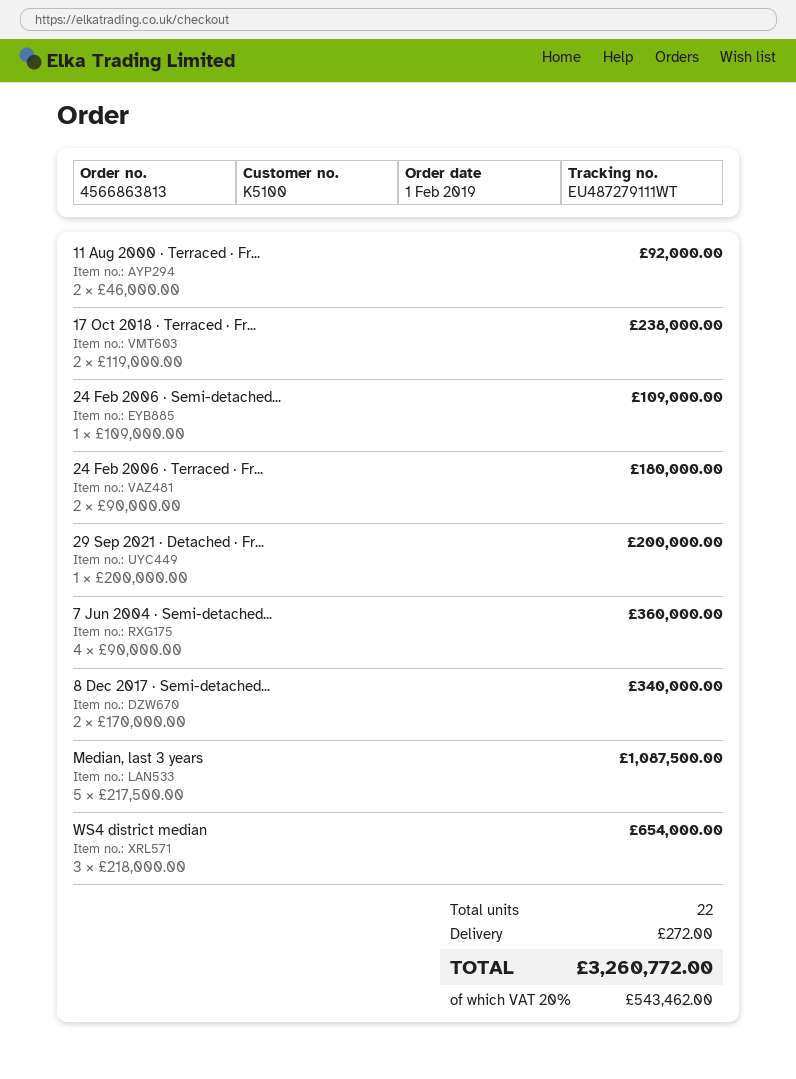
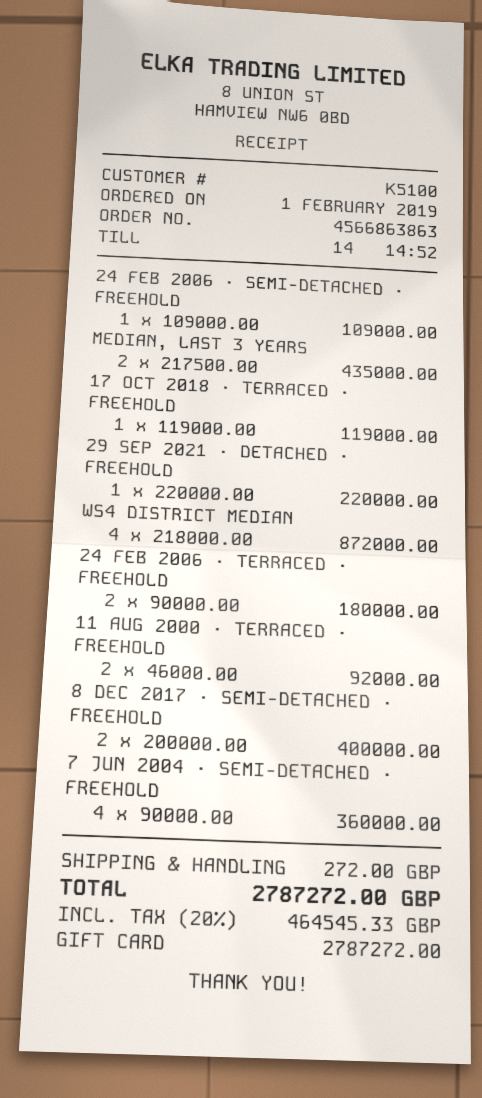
order number: 4566863813 -> 4566863863
17 Oct 2018 · Terraced · Fr...: 2 x 119000.00 = 238000.00 -> 1 x 119000.00 = 119000.00
29 Sep 2021 · Detached · Fr...: 1 x 200000.00 = 200000.00 -> 1 x 220000.00 = 220000.00
8 Dec 2017 · Semi-detached...: 2 x 170000.00 = 340000.00 -> 2 x 200000.00 = 400000.00
Median, last 3 years: 5 x 217500.00 = 1087500.00 -> 2 x 217500.00 = 435000.00
WS4 district median: 3 x 218000.00 = 654000.00 -> 4 x 218000.00 = 872000.00
tax: 20% = 543462.00 -> 20% = 464545.33
total: 3260772.00 -> 2787272.00

